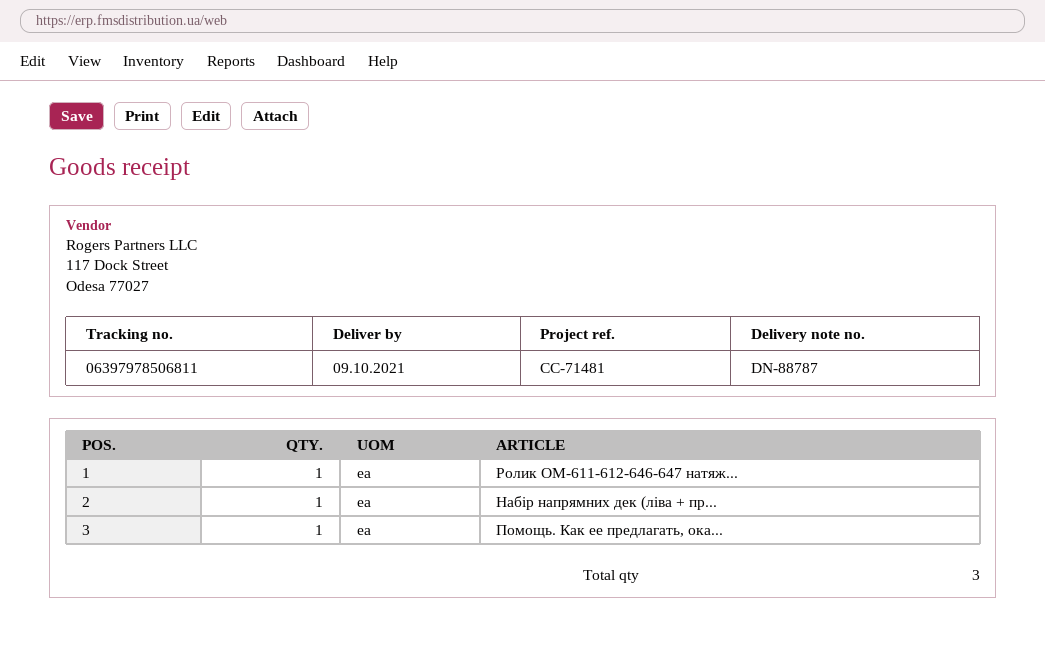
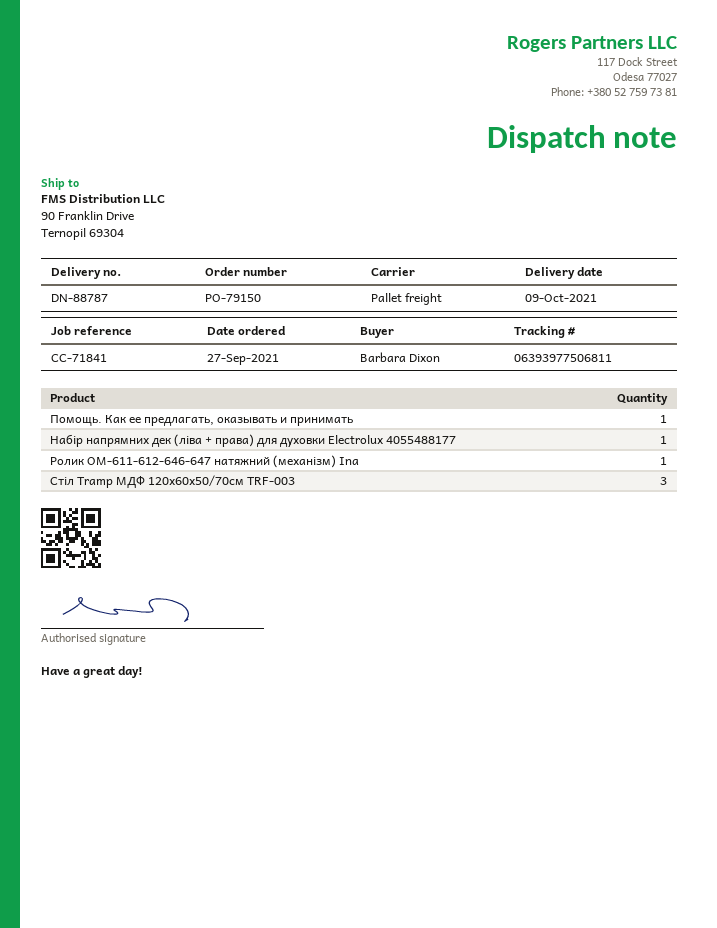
reference: CC-71481 -> CC-71841
tracking number: 06397978506811 -> 06393977506811
Стіл Tramp МДФ 120х60х50/70см TRF-003: none -> 3

